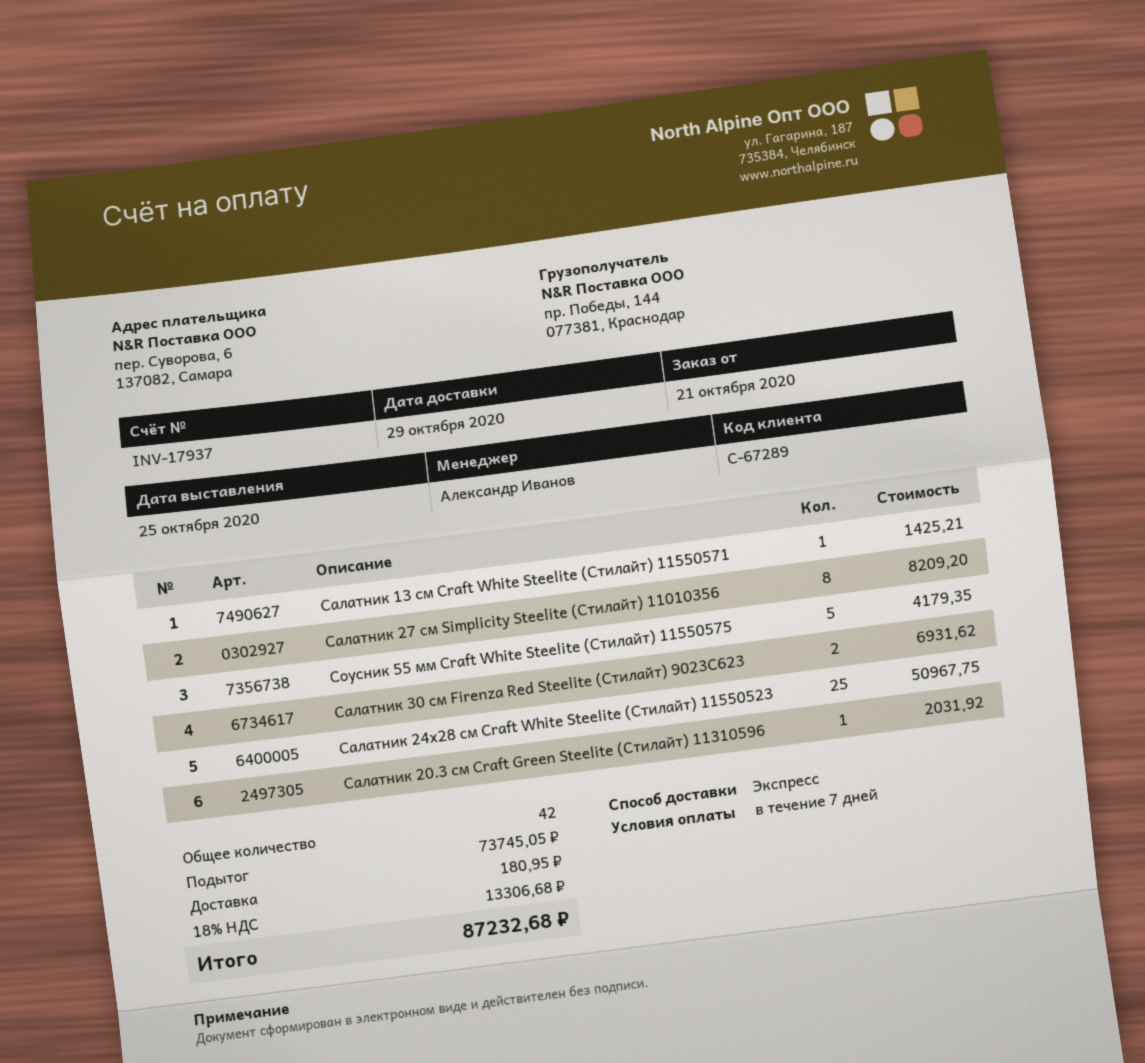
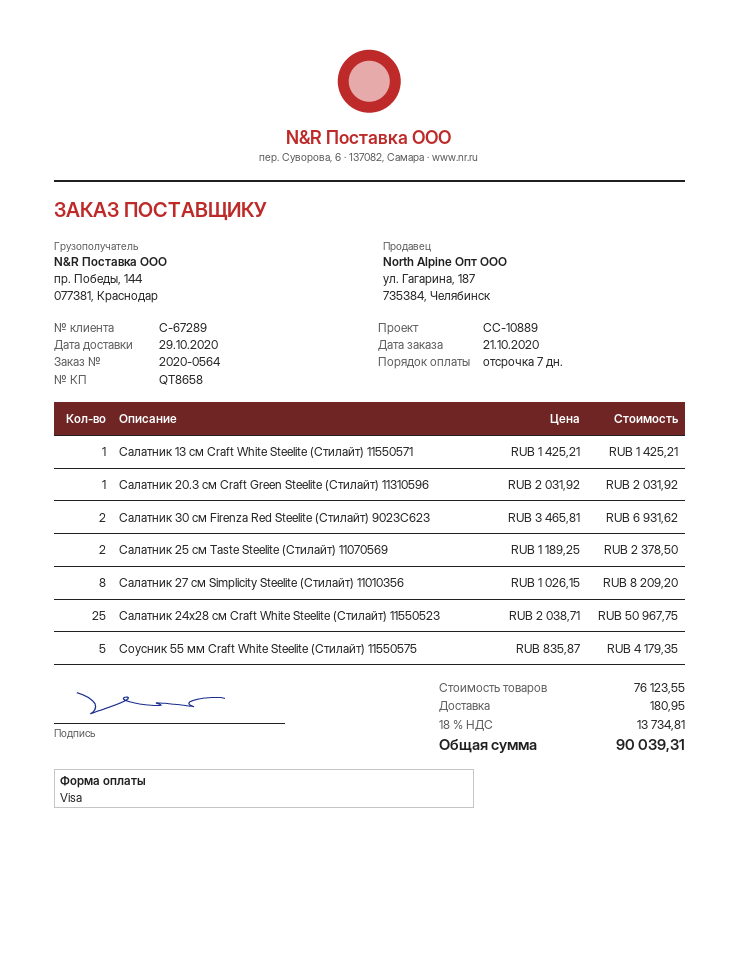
Салатник 25 см Taste Steelite (Стилайт) 11070569: none -> 2 for 2378.50
subtotal: 73745.05 -> 76123.55
tax: 18% = 13306.68 -> 18% = 13734.81
total: 87232.68 -> 90039.31

